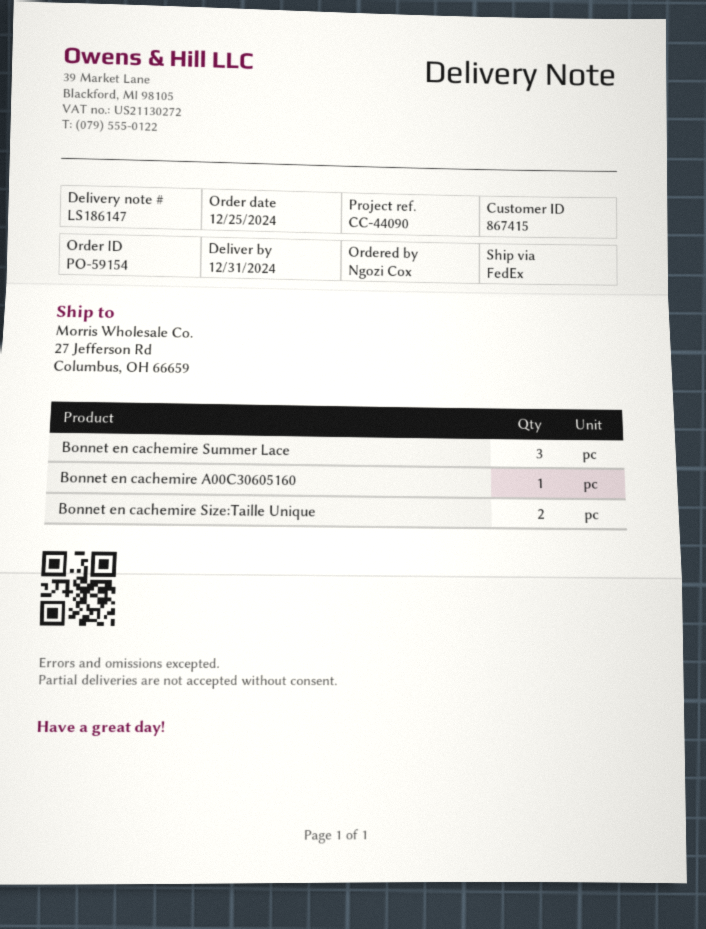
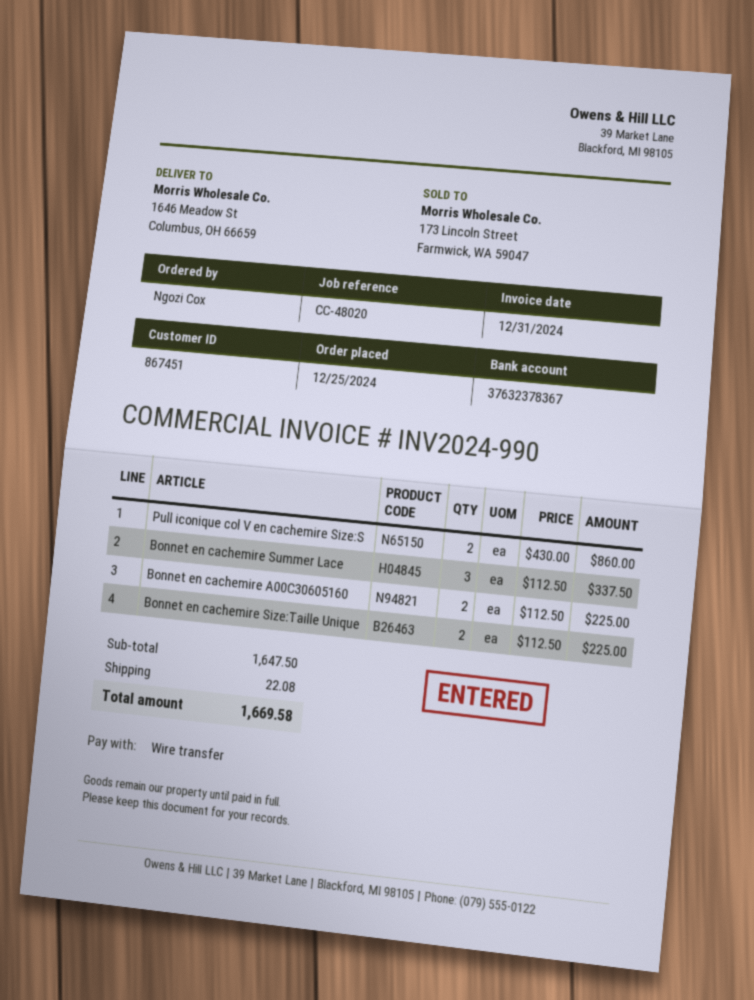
customer number: 867415 -> 867451
reference: CC-44090 -> CC-48020
ship to: 27 Jefferson Rd, Columbus, OH 66659 -> 1646 Meadow St, Columbus, OH 66659
Bonnet en cachemire A00C30605160: 1 -> 2
Pull iconique col V en cachemire Size:S: none -> 2

